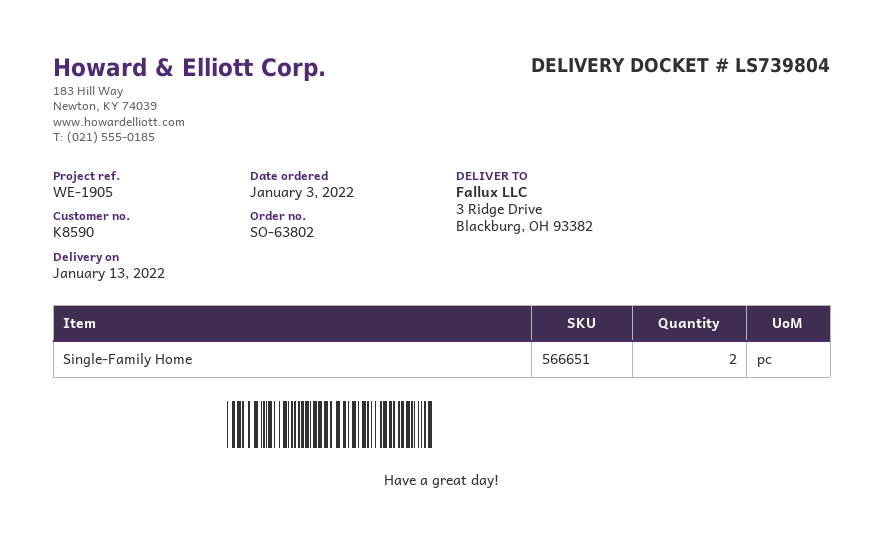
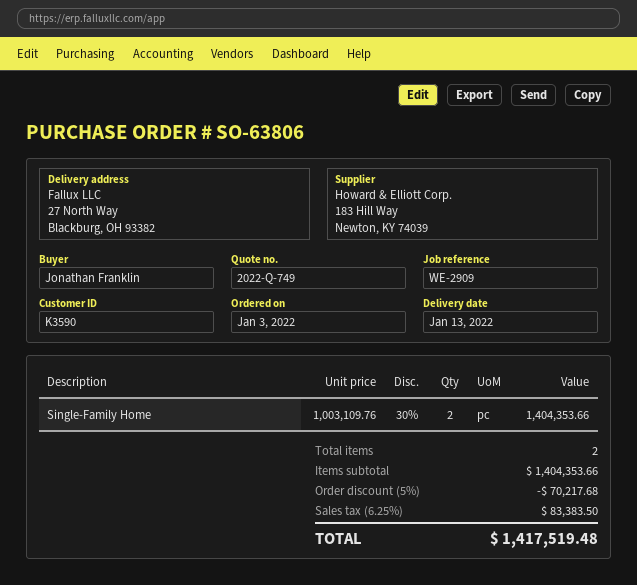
order number: SO-63802 -> SO-63806
customer number: K8590 -> K3590
reference: WE-1905 -> WE-2909
ship to: 3 Ridge Drive, Blackburg, OH 93382 -> 27 North Way, Blackburg, OH 93382

